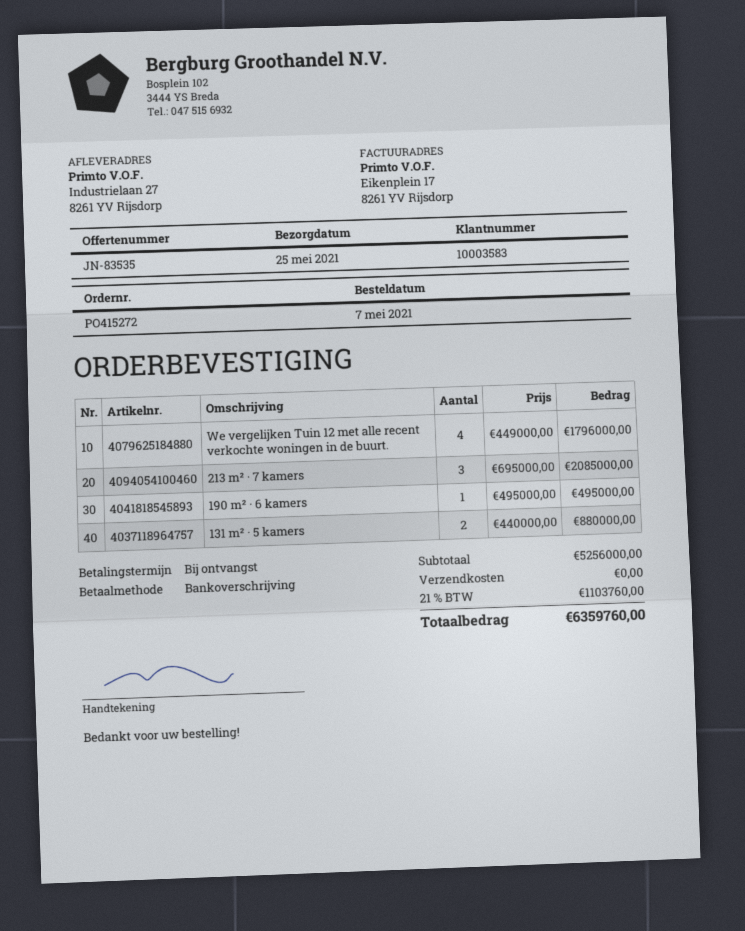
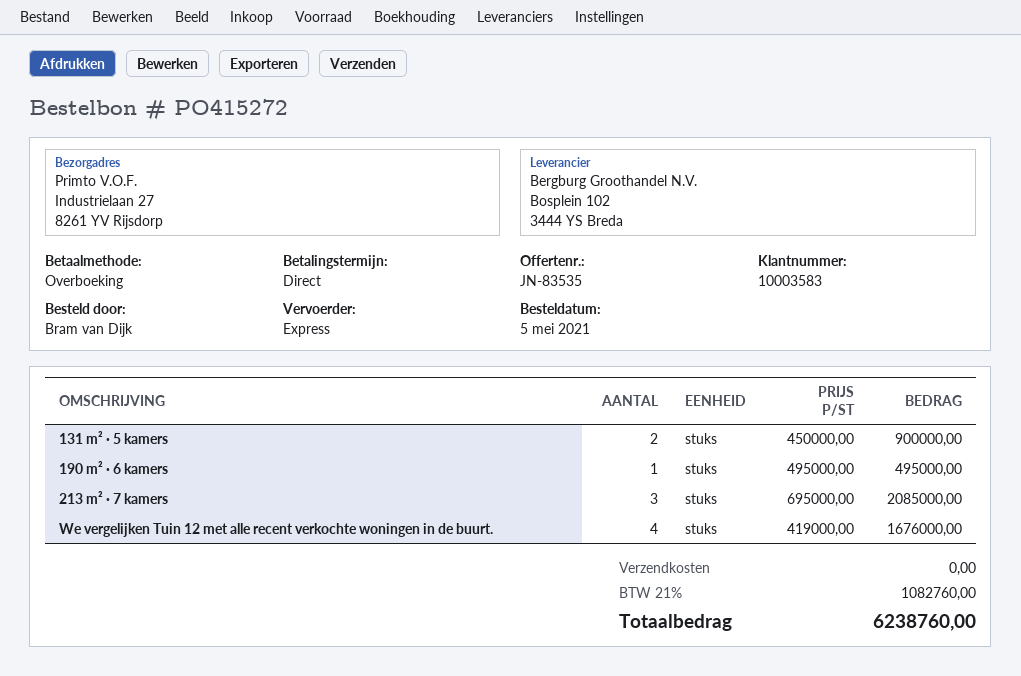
order date: 2021-05-07 -> 2021-05-05
We vergelijken Tuin 12 met alle recent verkochte woningen in de buurt.: 4 x 449000.00 = 1796000.00 -> 4 x 419000.00 = 1676000.00
131 m² · 5 kamers: 2 x 440000.00 = 880000.00 -> 2 x 450000.00 = 900000.00
tax: 21% = 1103760.00 -> 21% = 1082760.00
total: 6359760.00 -> 6238760.00

